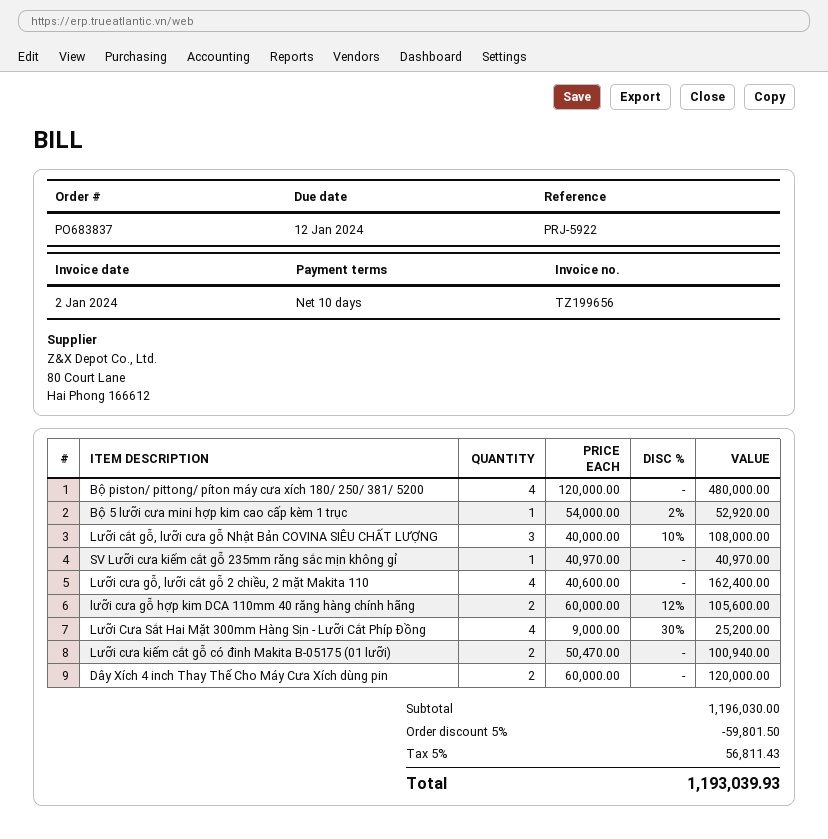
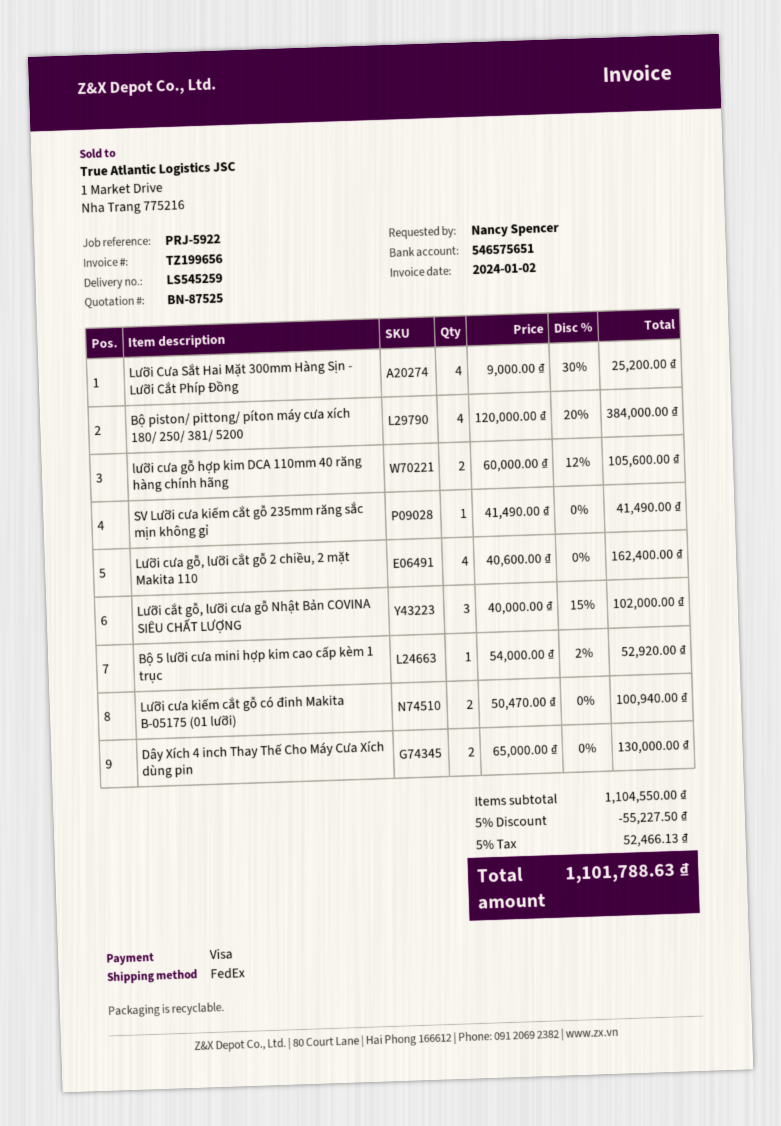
Bộ piston/ pittong/ píton máy cưa xích 180/ 250/ 381/ 5200: 4 x 120000.00 = 480000.00 -> 4 x 120000.00 - 20% = 384000.00
Lưỡi cắt gỗ, lưỡi cưa gỗ Nhật Bản COVINA SIÊU CHẤT LƯỢNG: 3 x 40000.00 - 10% = 108000.00 -> 3 x 40000.00 - 15% = 102000.00
SV Lưỡi cưa kiếm cắt gỗ 235mm răng sắc mịn không gỉ: 1 x 40970.00 = 40970.00 -> 1 x 41490.00 = 41490.00
Dây Xích 4 inch Thay Thế Cho Máy Cưa Xích dùng pin: 2 x 60000.00 = 120000.00 -> 2 x 65000.00 = 130000.00
subtotal: 1196030.00 -> 1104550.00
discount: 5% = 59801.50 -> 5% = 55227.50
tax: 5% = 56811.43 -> 5% = 52466.13
total: 1193039.93 -> 1101788.63

